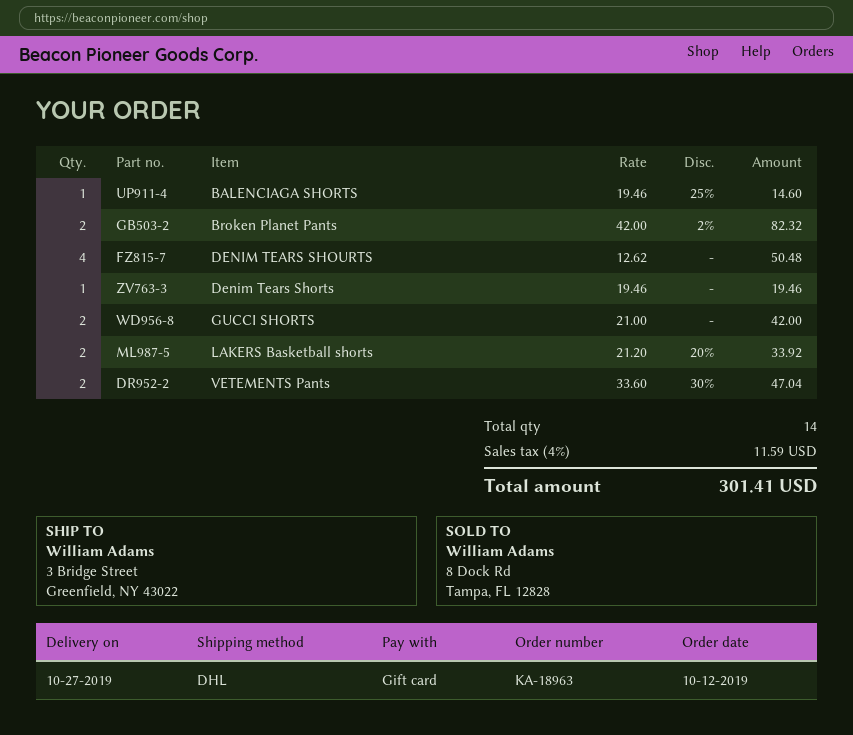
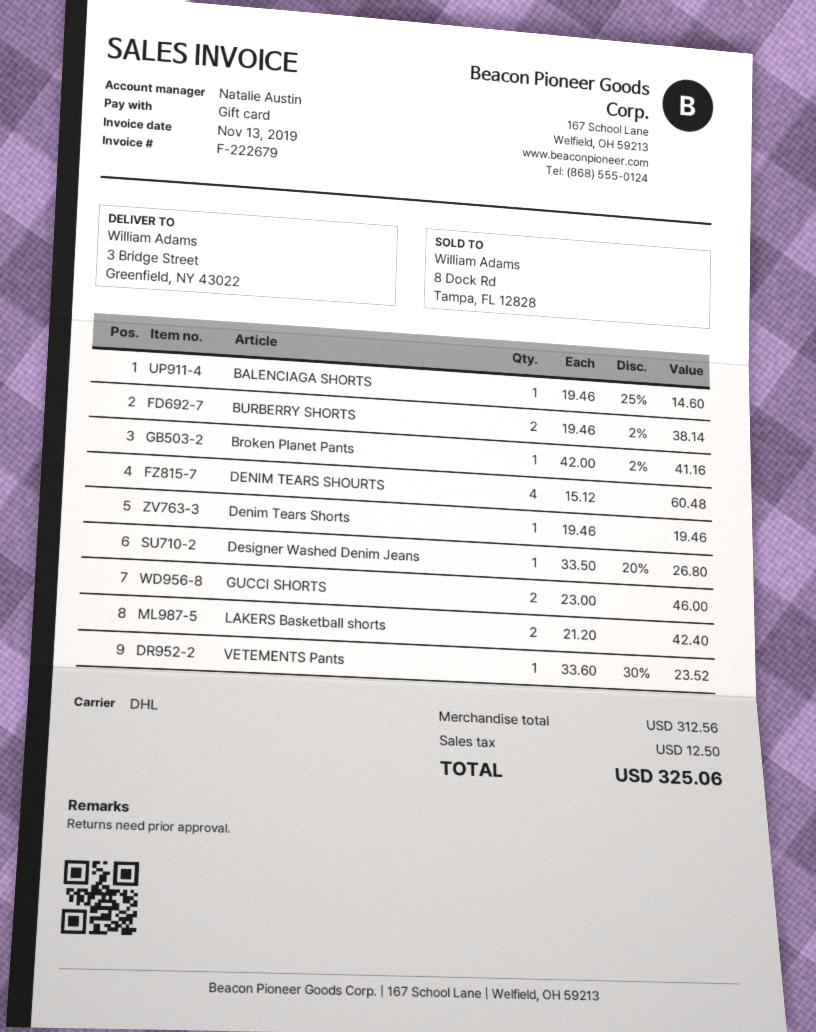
Broken Planet Pants: 2 x 42.00 - 2% = 82.32 -> 1 x 42.00 - 2% = 41.16
DENIM TEARS SHOURTS: 4 x 12.62 = 50.48 -> 4 x 15.12 = 60.48
GUCCI SHORTS: 2 x 21.00 = 42.00 -> 2 x 23.00 = 46.00
LAKERS Basketball shorts: 2 x 21.20 - 20% = 33.92 -> 2 x 21.20 = 42.40
VETEMENTS Pants: 2 x 33.60 - 30% = 47.04 -> 1 x 33.60 - 30% = 23.52
BURBERRY SHORTS: none -> 2 x 19.46 - 2% = 38.14
Designer Washed Denim Jeans: none -> 1 x 33.50 - 20% = 26.80
tax: 11.59 -> 12.50
total: 301.41 -> 325.06

